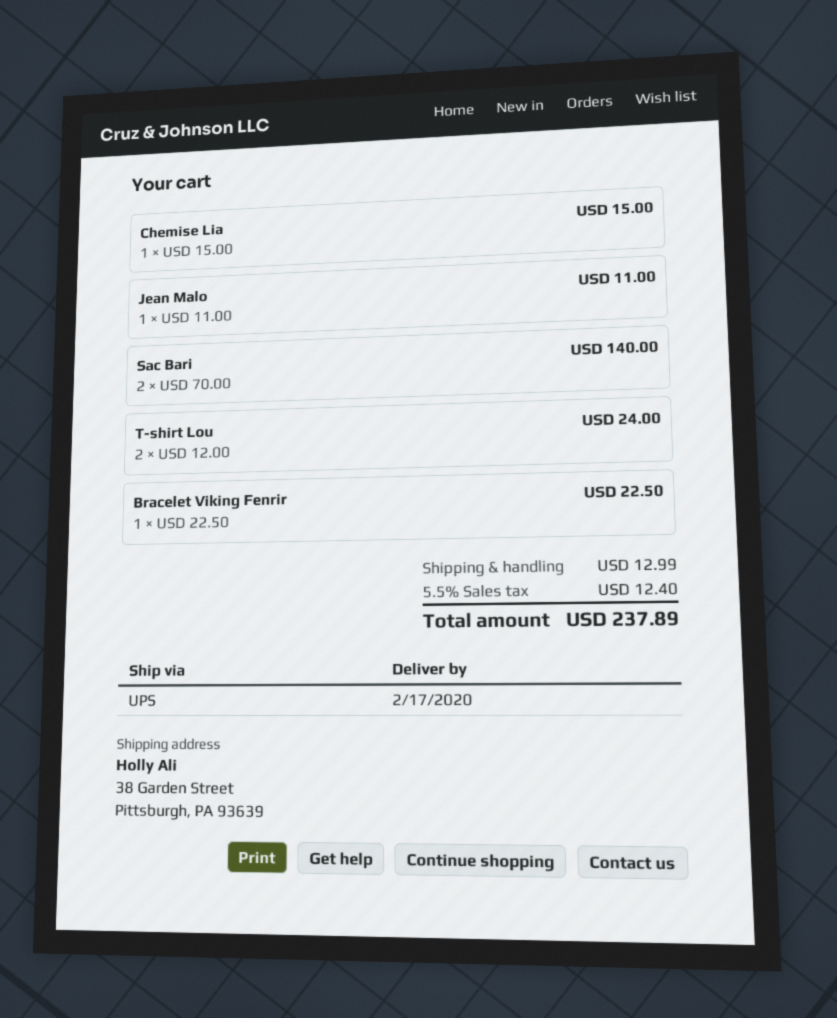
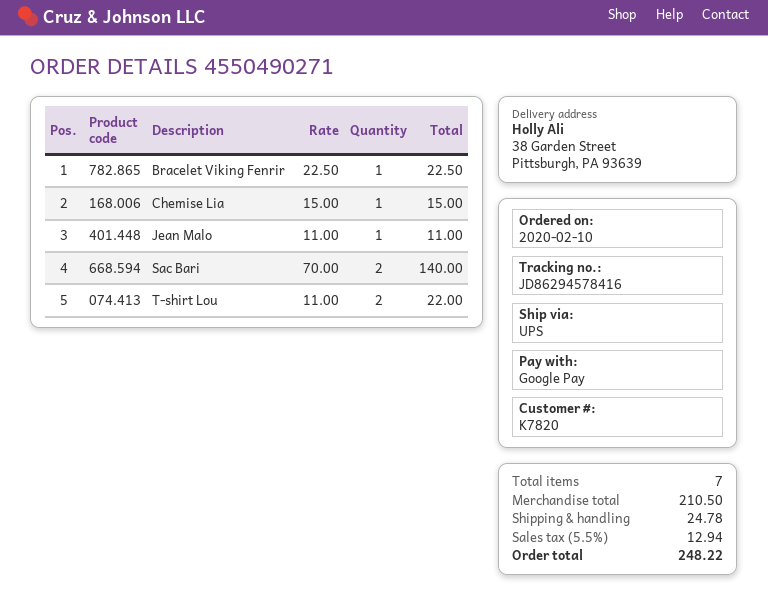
T-shirt Lou: 2 x 12.00 = 24.00 -> 2 x 11.00 = 22.00
shipping: 12.99 -> 24.78
tax: 5.5% = 12.40 -> 5.5% = 12.94
total: 237.89 -> 248.22

